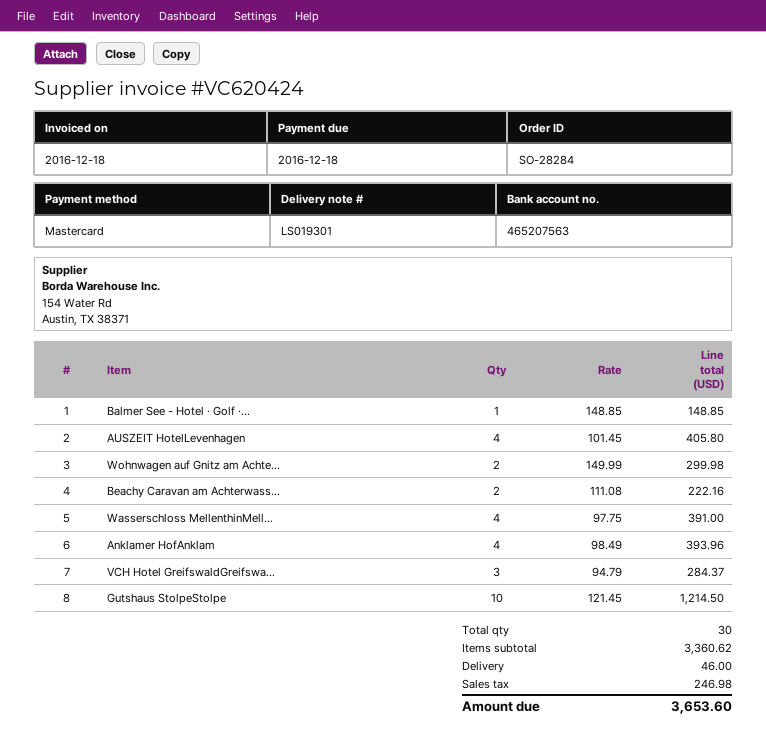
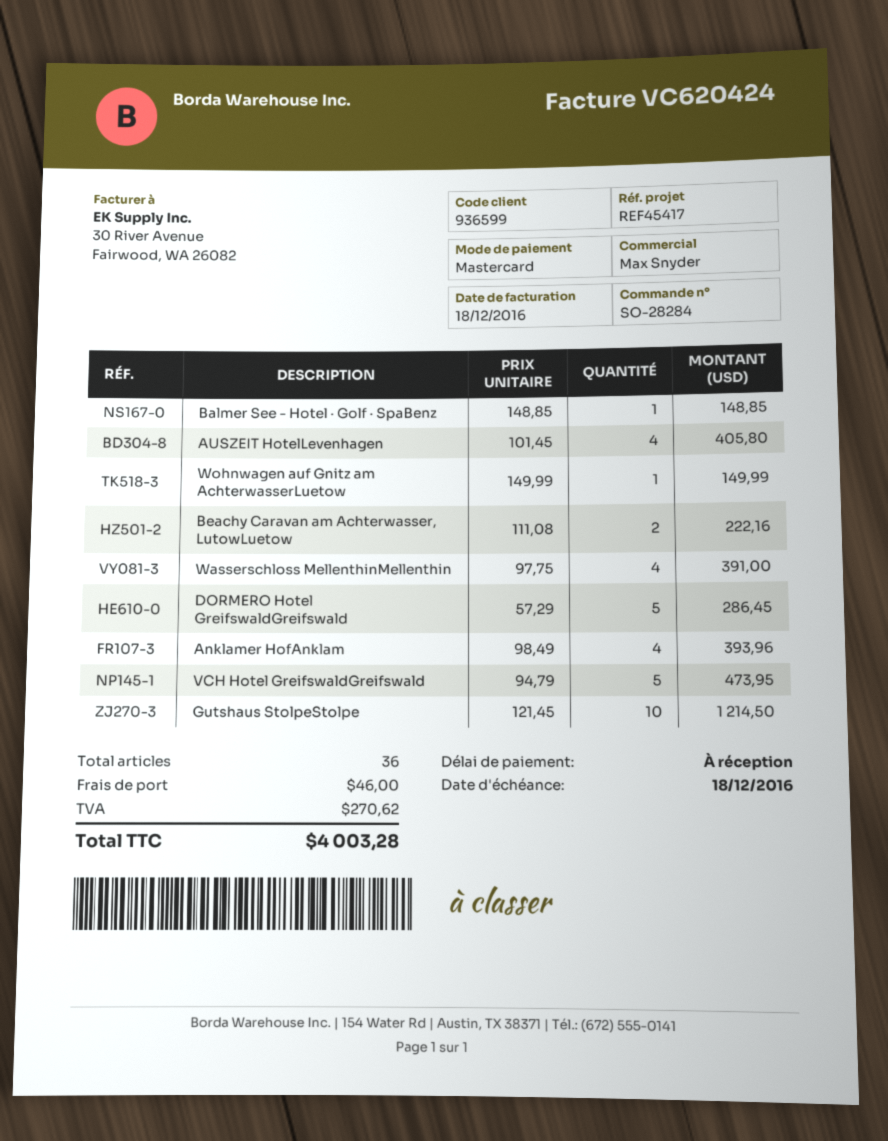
Wohnwagen auf Gnitz am Achte...: 2 x 149.99 = 299.98 -> 1 x 149.99 = 149.99
VCH Hotel GreifswaldGreifswa...: 3 x 94.79 = 284.37 -> 5 x 94.79 = 473.95
DORMERO Hotel GreifswaldGreifswald: none -> 5 x 57.29 = 286.45
total quantity: 30 -> 36
tax: 246.98 -> 270.62
total: 3653.60 -> 4003.28

